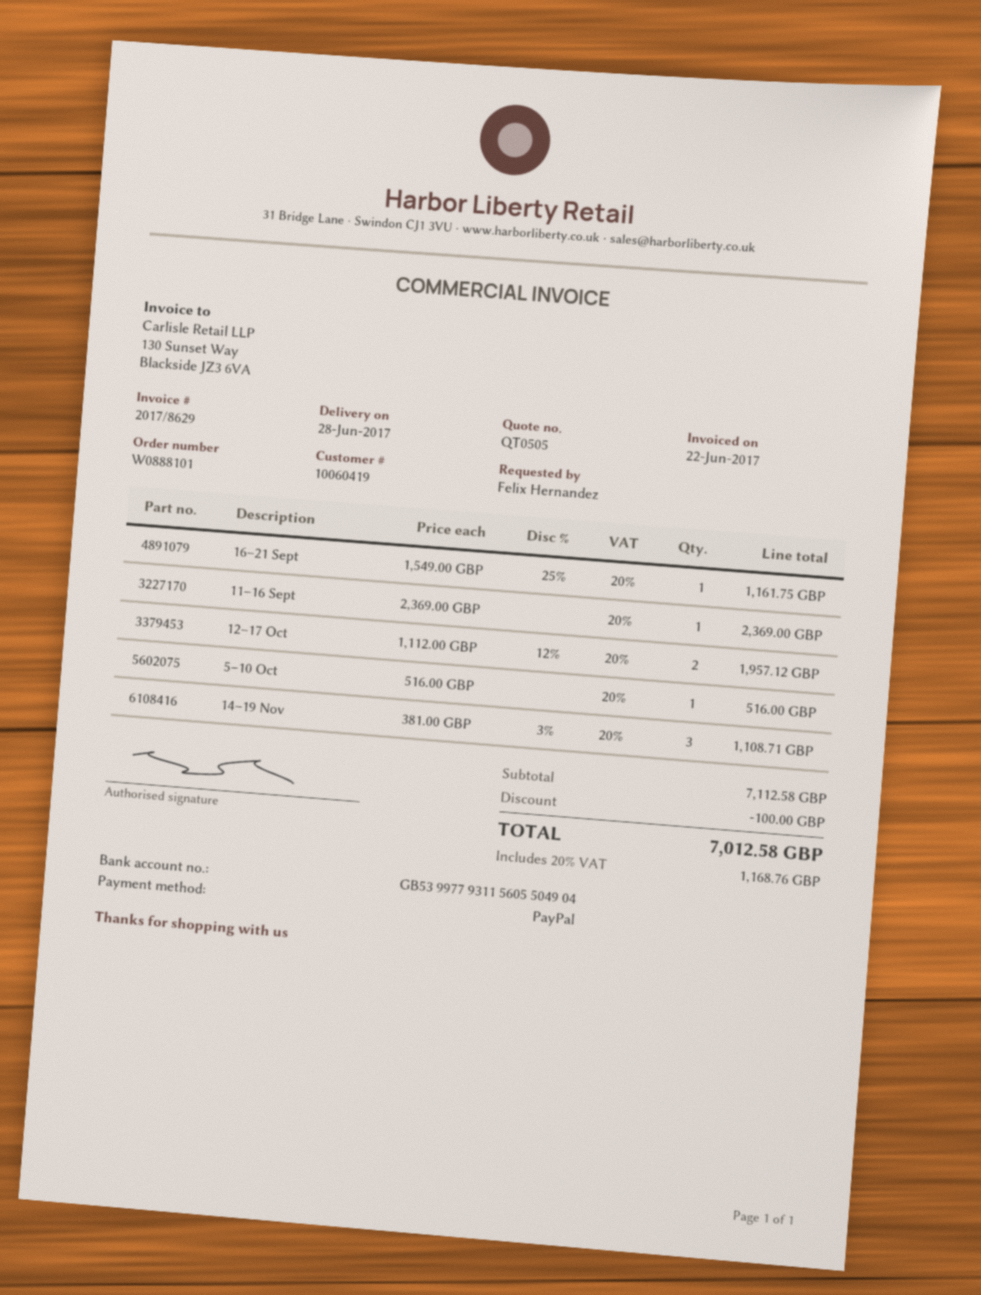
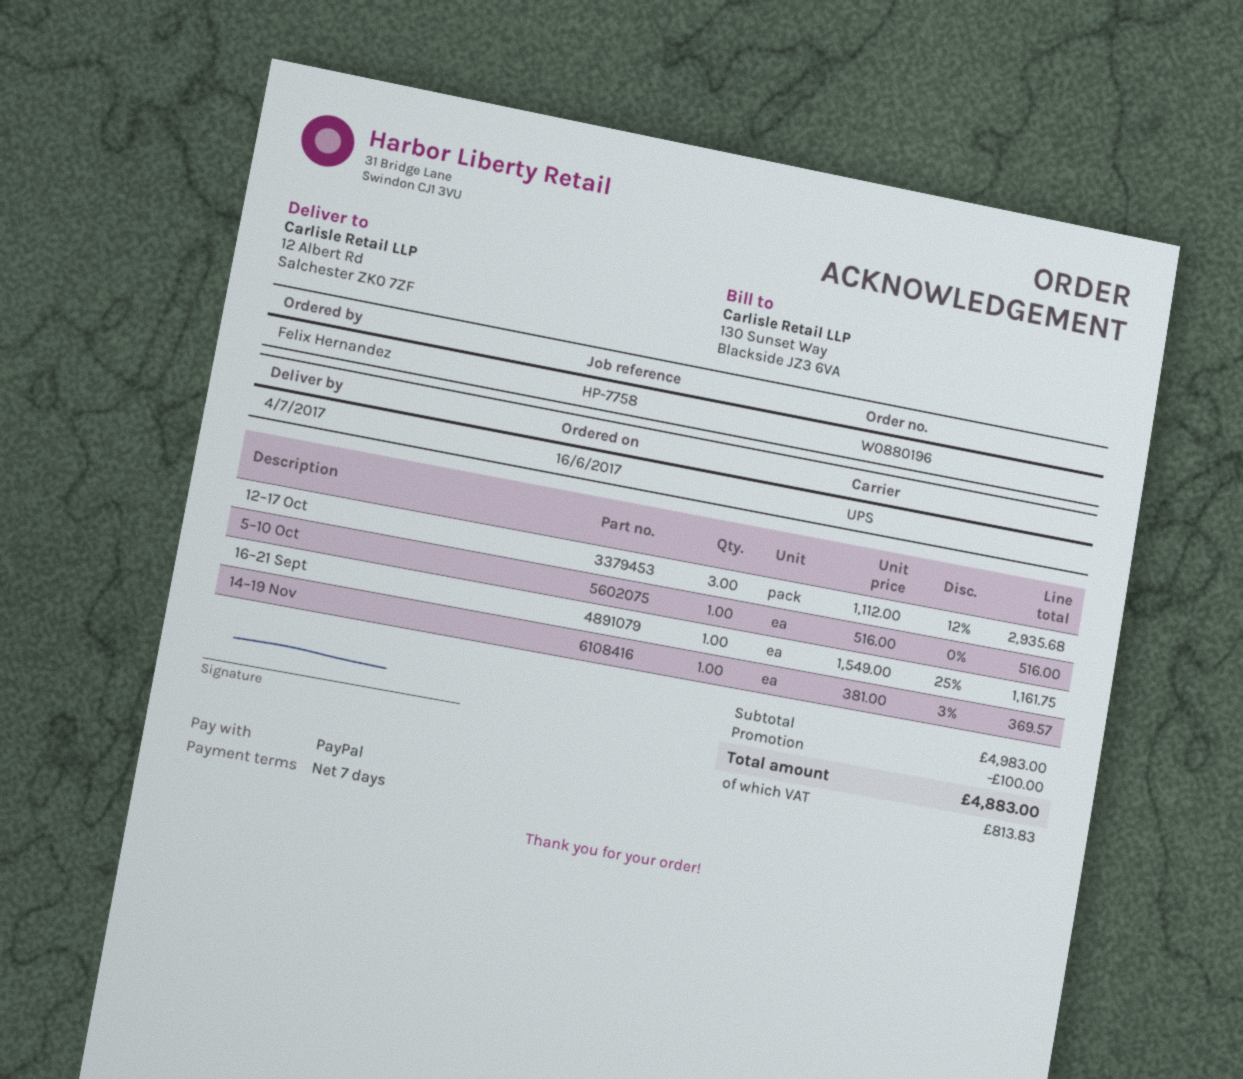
order number: W0888101 -> W0880196
delivery date: 2017-06-28 -> 2017-07-04
11–16 Sept: 1 x 2369.00 = 2369.00 -> none
12–17 Oct: 2 x 1112.00 - 12% = 1957.12 -> 3 x 1112.00 - 12% = 2935.68
14–19 Nov: 3 x 381.00 - 3% = 1108.71 -> 1 x 381.00 - 3% = 369.57
subtotal: 7112.58 -> 4983.00
tax: 1168.76 -> 813.83
total: 7012.58 -> 4883.00

